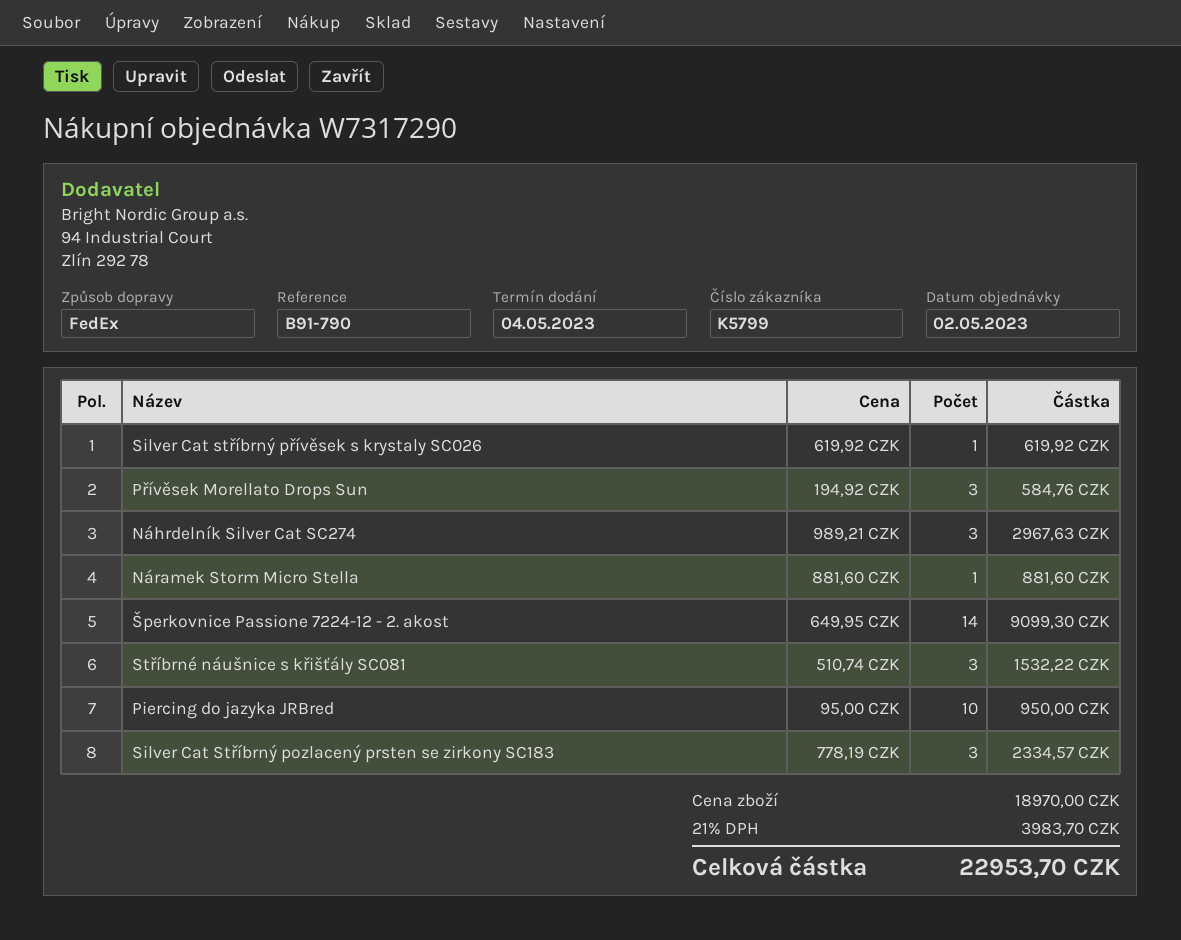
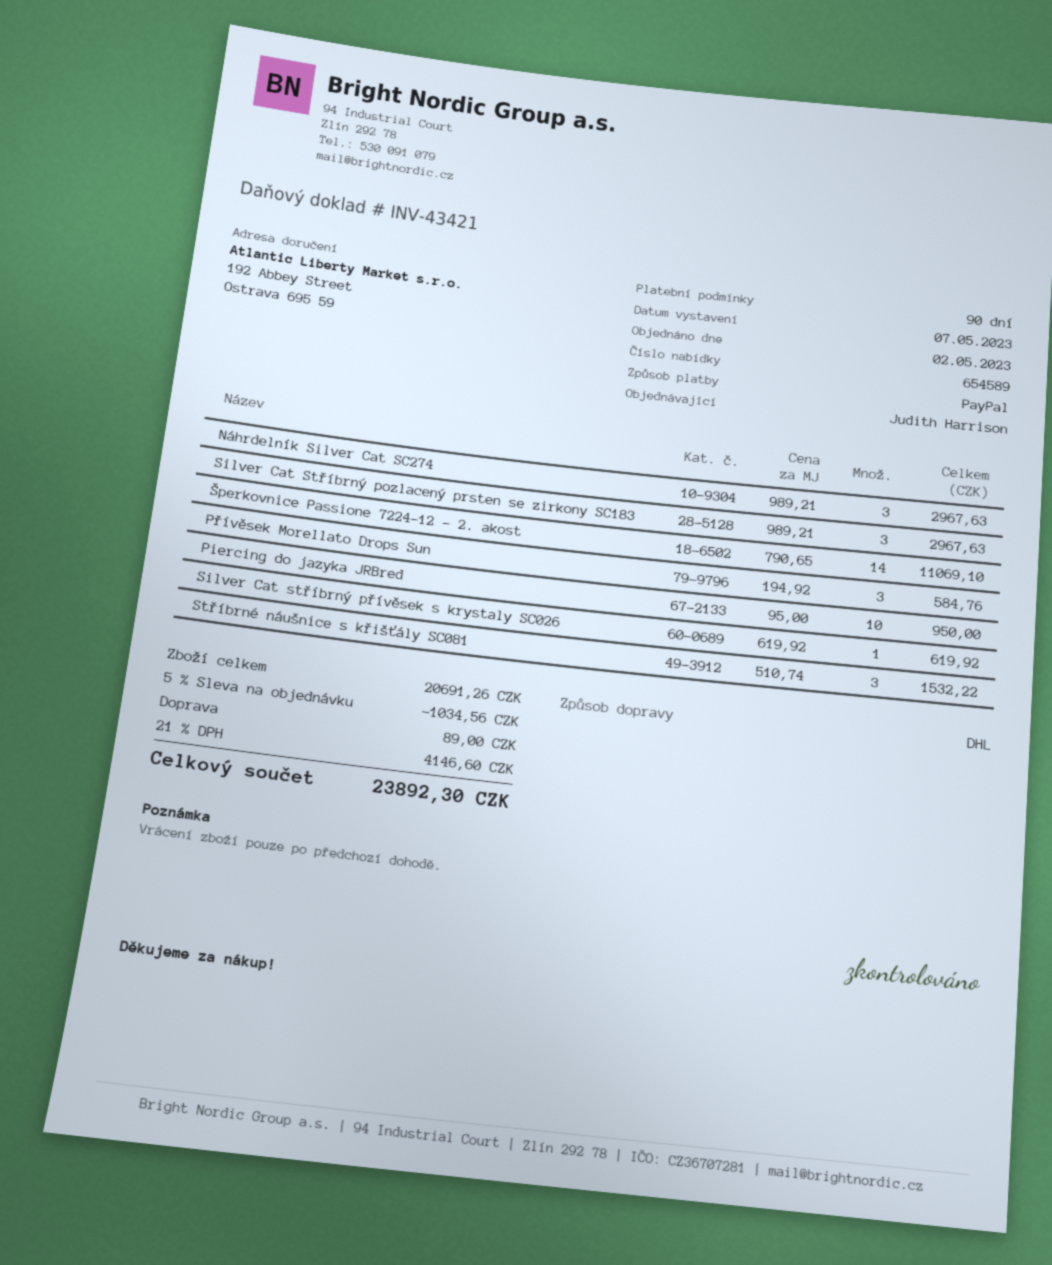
shipping method: FedEx -> DHL
Náramek Storm Micro Stella: 1 x 881.60 = 881.60 -> none
Šperkovnice Passione 7224-12 - 2. akost: 14 x 649.95 = 9099.30 -> 14 x 790.65 = 11069.10
Silver Cat Stříbrný pozlacený prsten se zirkony SC183: 3 x 778.19 = 2334.57 -> 3 x 989.21 = 2967.63
subtotal: 18970.00 -> 20691.26
discount: none -> 5% = 1034.56
shipping: none -> 89.00
tax: 21% = 3983.70 -> 21% = 4146.60
total: 22953.70 -> 23892.30

